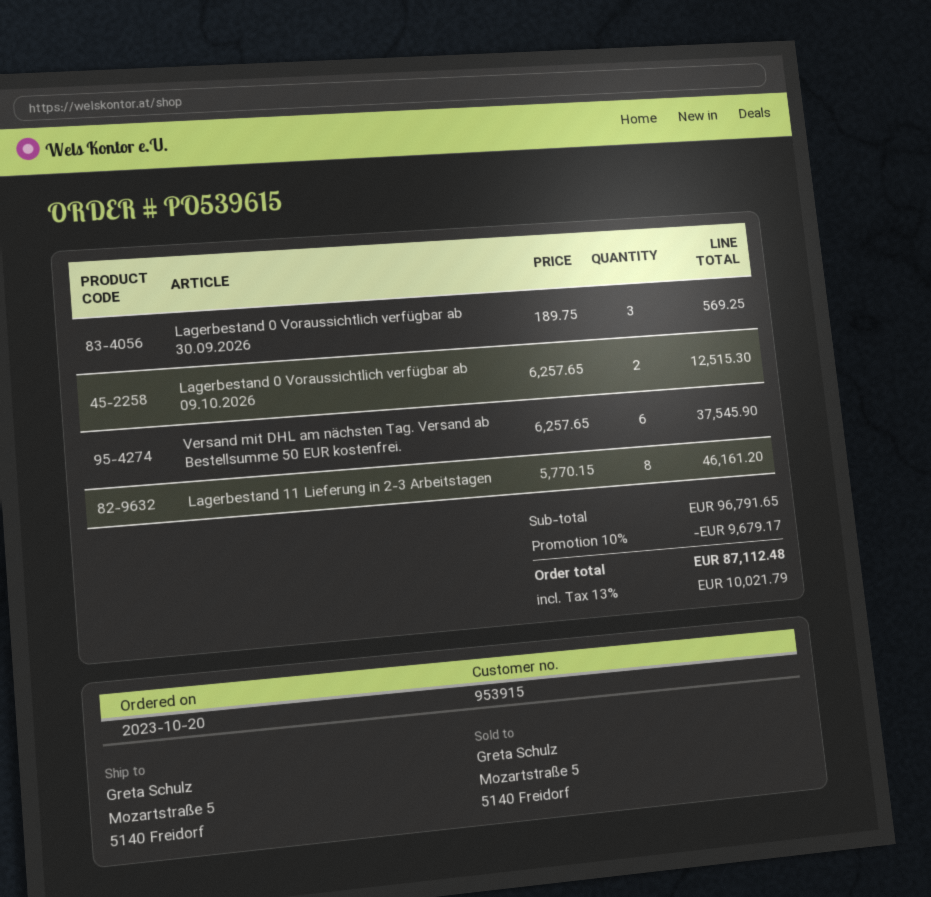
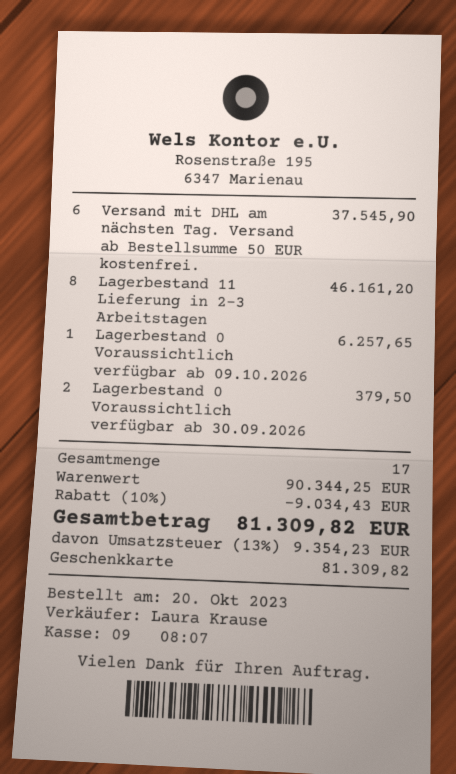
Lagerbestand 0 Voraussichtlich verfügbar ab 30.09.2026: 3 for 569.25 -> 2 for 379.50
Lagerbestand 0 Voraussichtlich verfügbar ab 09.10.2026: 2 for 12515.30 -> 1 for 6257.65
subtotal: 96791.65 -> 90344.25
discount: 10% = 9679.17 -> 10% = 9034.43
tax: 13% = 10021.79 -> 13% = 9354.23
total: 87112.48 -> 81309.82

